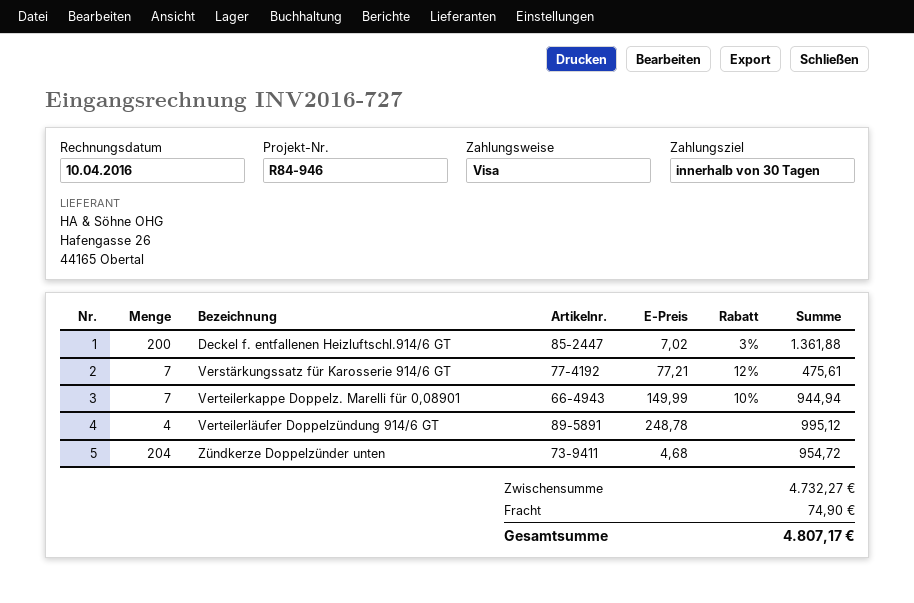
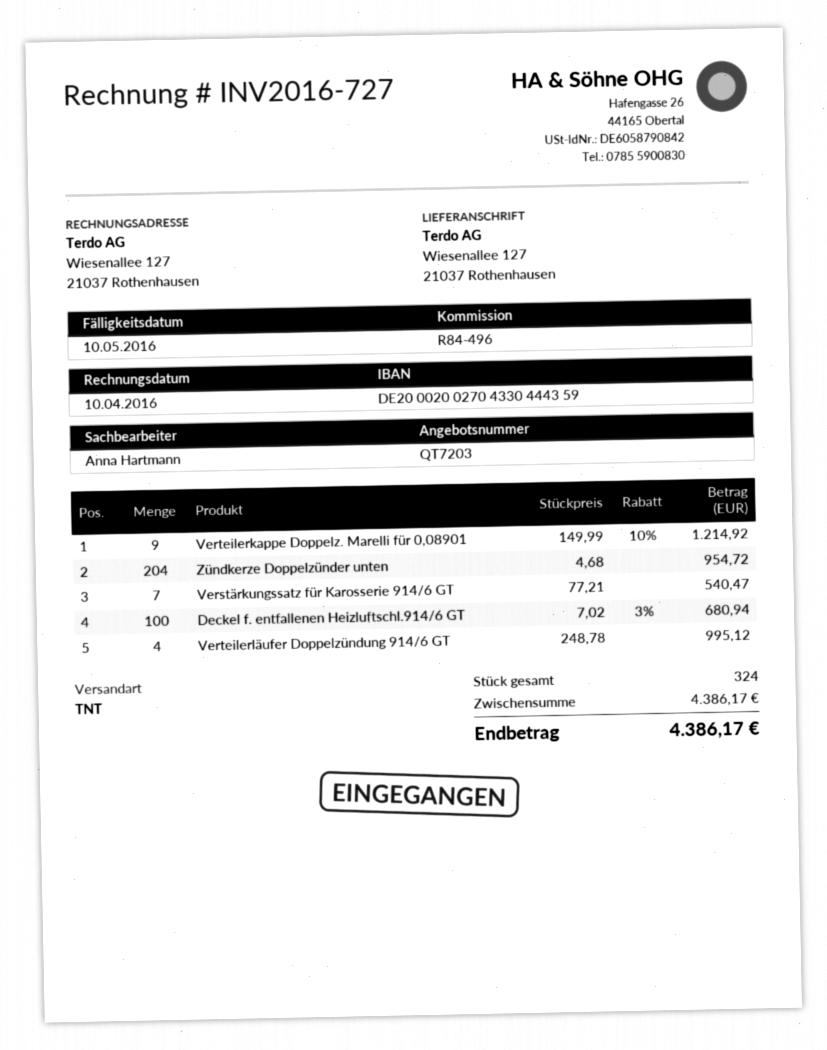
reference: R84-946 -> R84-496
Deckel f. entfallenen Heizluftschl.914/6 GT: 200 x 7.02 - 3% = 1361.88 -> 100 x 7.02 - 3% = 680.94
Verstärkungssatz für Karosserie 914/6 GT: 7 x 77.21 - 12% = 475.61 -> 7 x 77.21 = 540.47
Verteilerkappe Doppelz. Marelli für 0,08901: 7 x 149.99 - 10% = 944.94 -> 9 x 149.99 - 10% = 1214.92
subtotal: 4732.27 -> 4386.17
shipping: 74.90 -> none
total: 4807.17 -> 4386.17

